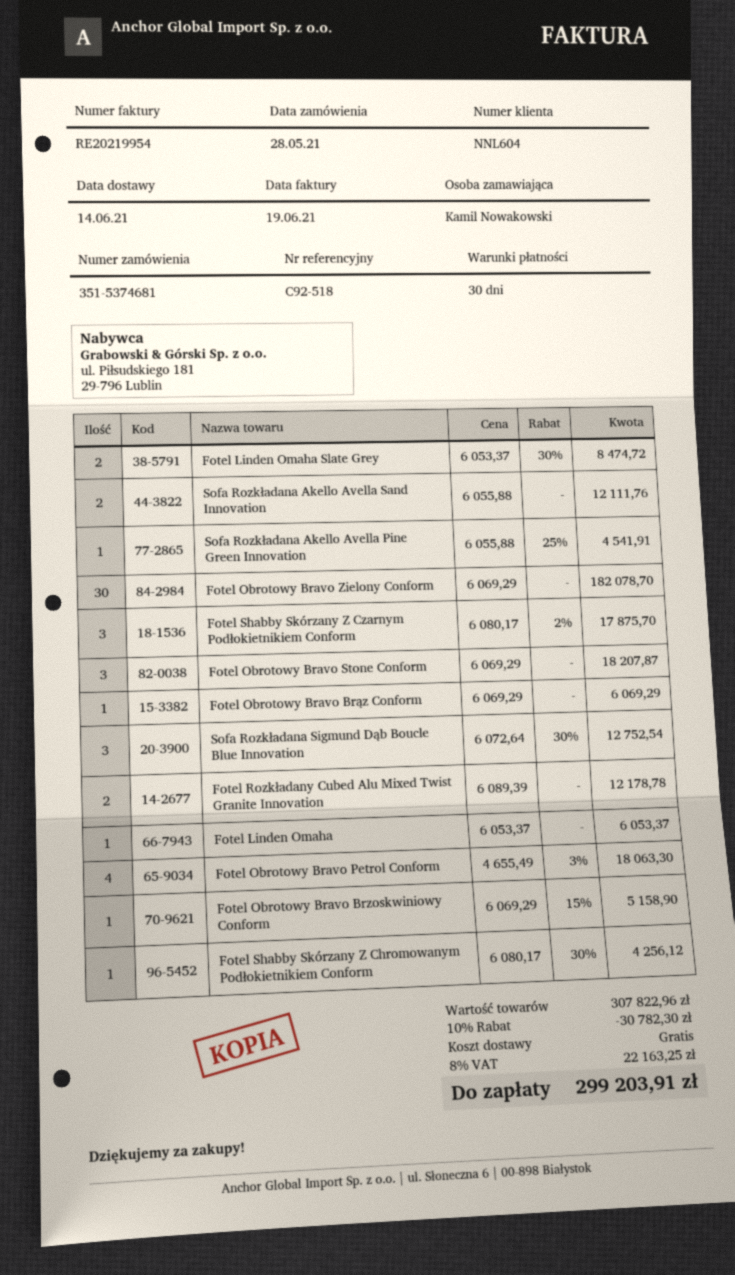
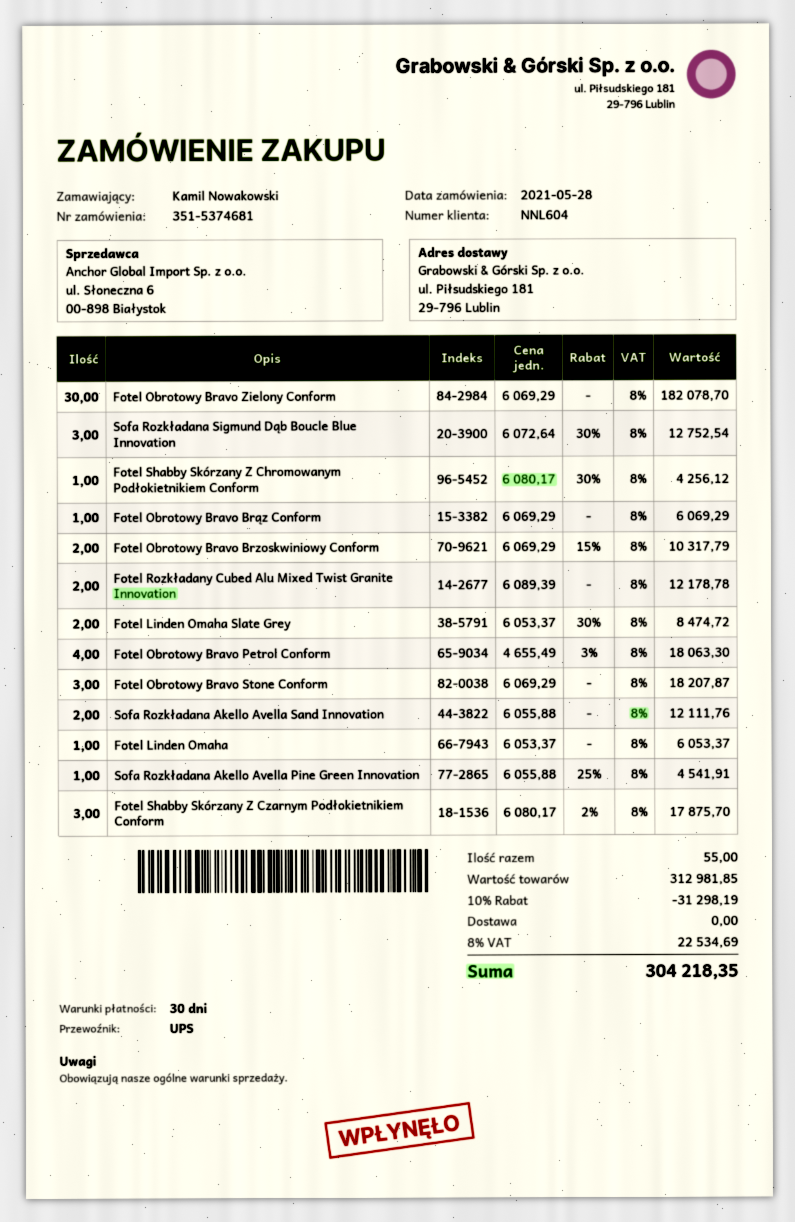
Fotel Obrotowy Bravo Brzoskwiniowy Conform: 1 x 6069.29 - 15% = 5158.90 -> 2 x 6069.29 - 15% = 10317.79
subtotal: 307822.96 -> 312981.85
discount: 10% = 30782.30 -> 10% = 31298.19
tax: 8% = 22163.25 -> 8% = 22534.69
total: 299203.91 -> 304218.35

